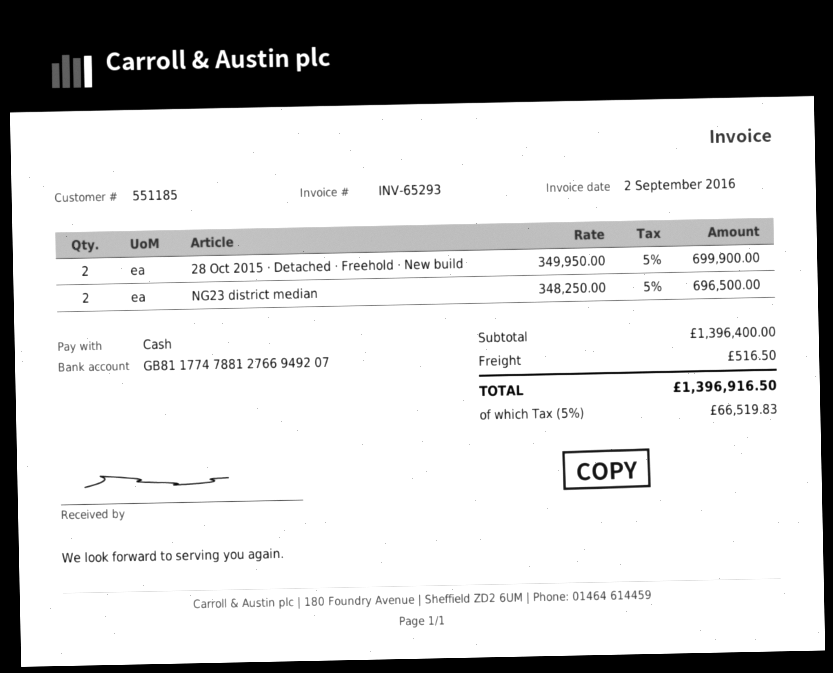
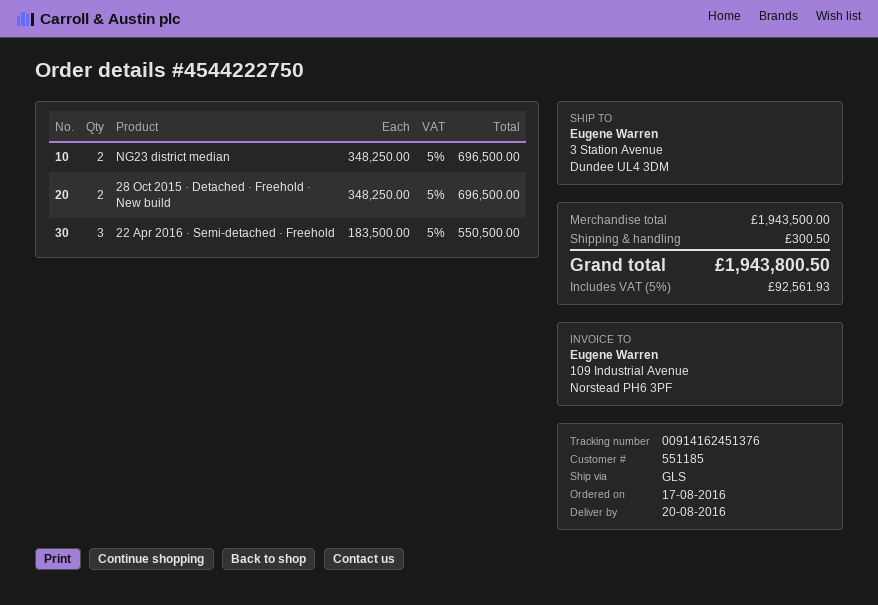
28 Oct 2015 · Detached · Freehold · New build: 2 x 349950.00 = 699900.00 -> 2 x 348250.00 = 696500.00
22 Apr 2016 · Semi-detached · Freehold: none -> 3 x 183500.00 = 550500.00
subtotal: 1396400.00 -> 1943500.00
shipping: 516.50 -> 300.50
tax: 5% = 66519.83 -> 5% = 92561.93
total: 1396916.50 -> 1943800.50

